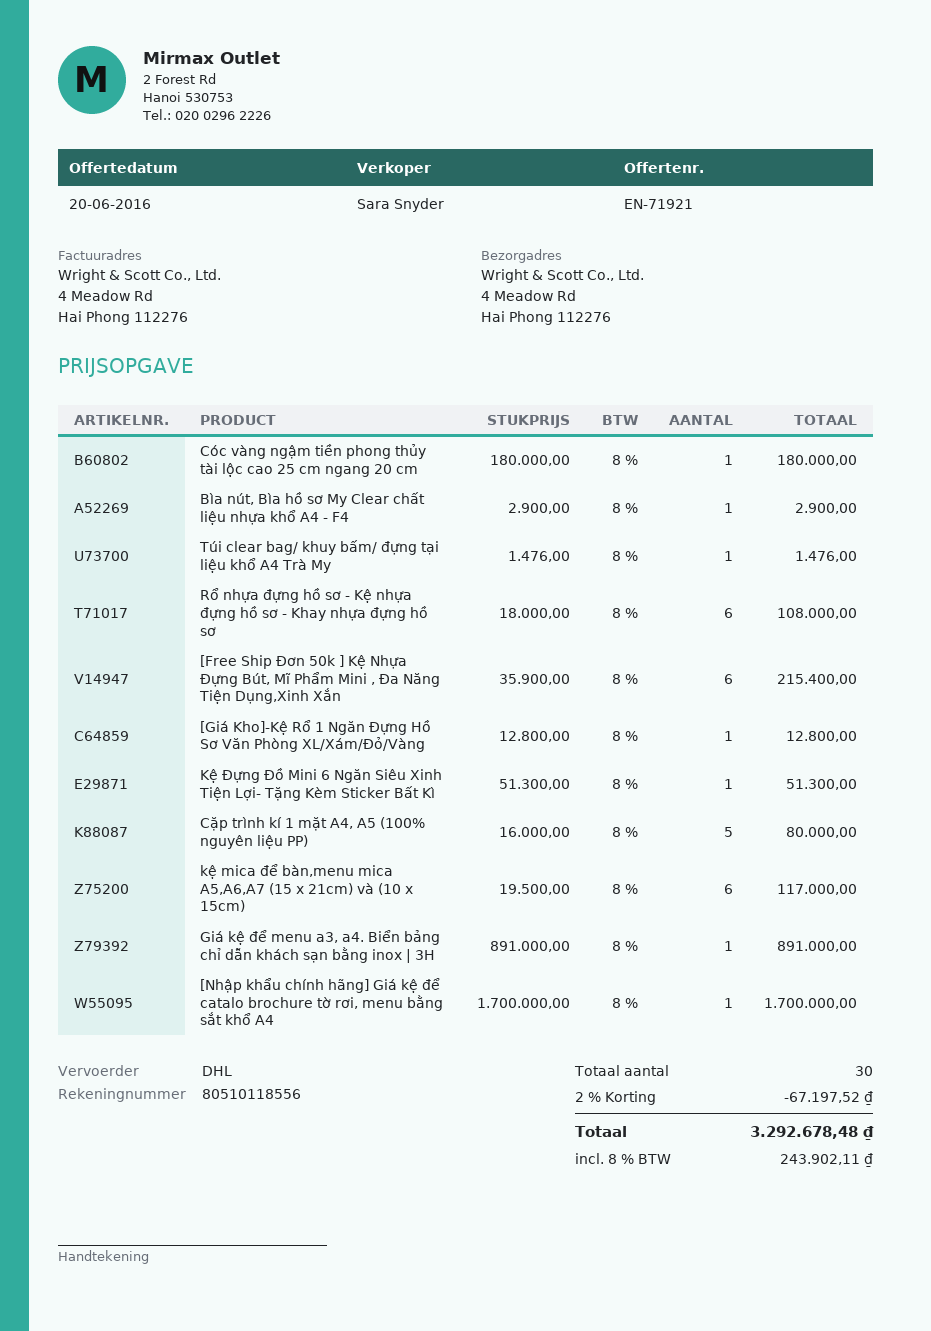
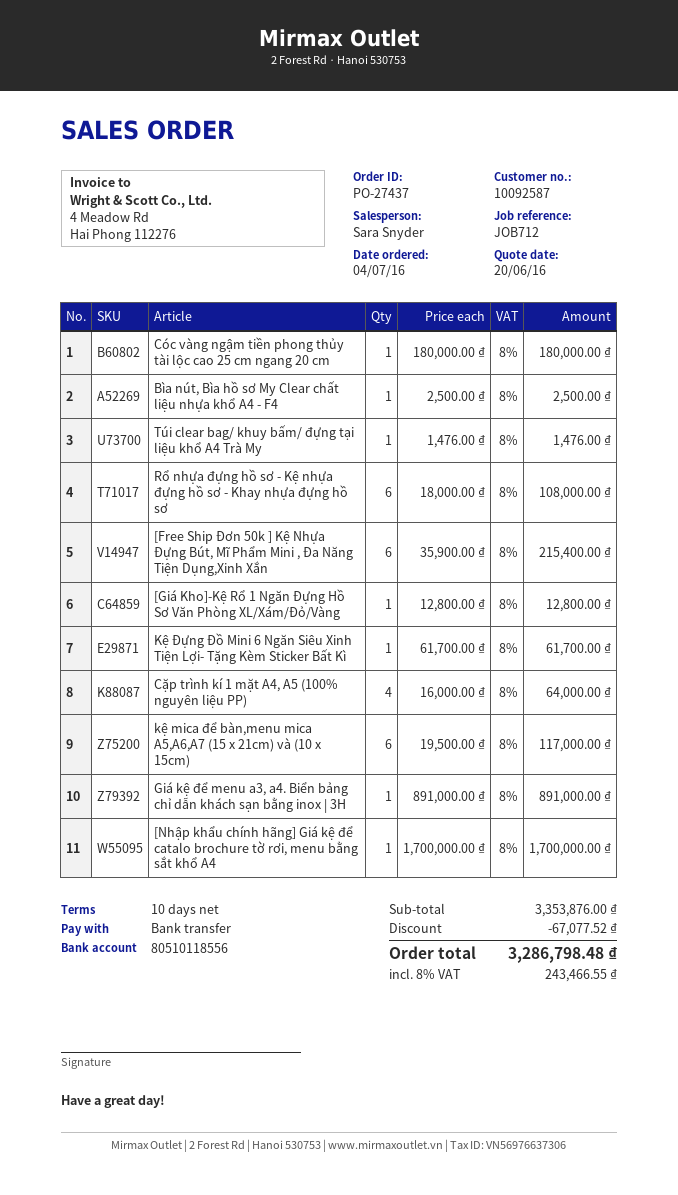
Bìa nút, Bìa hồ sơ My Clear chất liệu nhựa khổ A4 - F4: 1 x 2900.00 = 2900.00 -> 1 x 2500.00 = 2500.00
Kệ Đựng Đồ Mini 6 Ngăn Siêu Xinh Tiện Lợi- Tặng Kèm Sticker Bất Kì: 1 x 51300.00 = 51300.00 -> 1 x 61700.00 = 61700.00
Cặp trình kí 1 mặt A4, A5 (100% nguyên liệu PP): 5 x 16000.00 = 80000.00 -> 4 x 16000.00 = 64000.00
discount: 67197.52 -> 67077.52
tax: 8% = 243902.11 -> 8% = 243466.55
total: 3292678.48 -> 3286798.48

